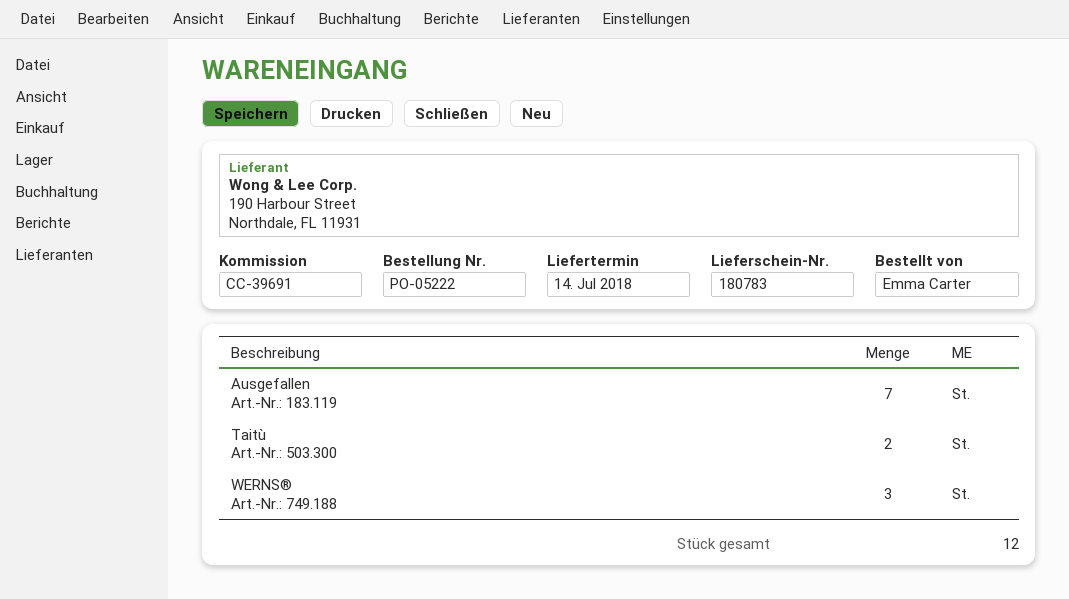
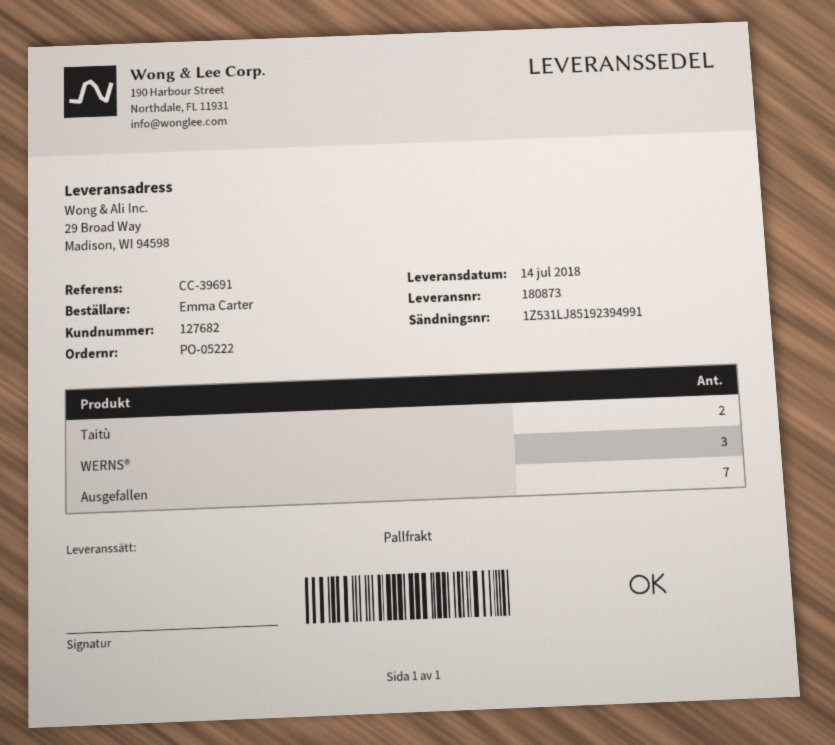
delivery note number: 180783 -> 180873

